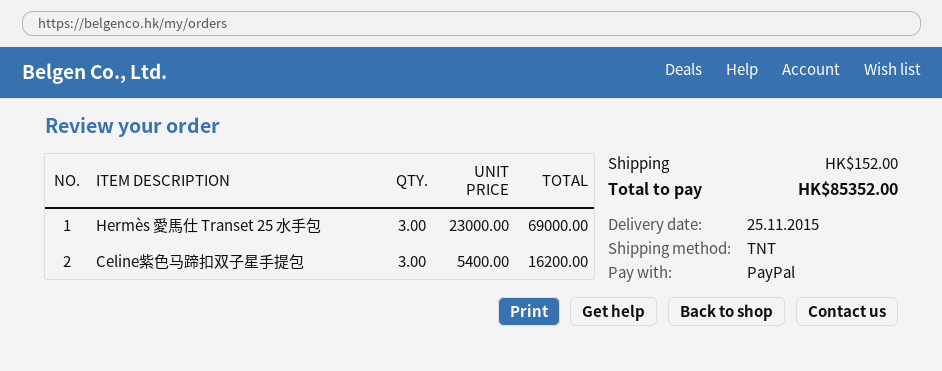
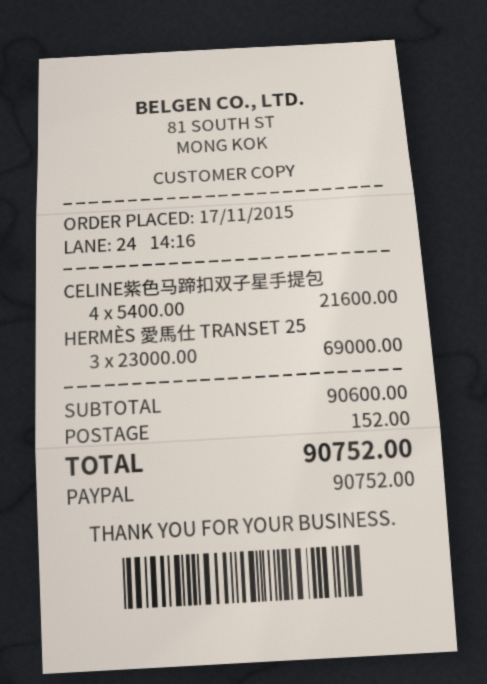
Celine紫色马蹄扣双子星手提包: 3 x 5400.00 = 16200.00 -> 4 x 5400.00 = 21600.00
total: 85352.00 -> 90752.00

